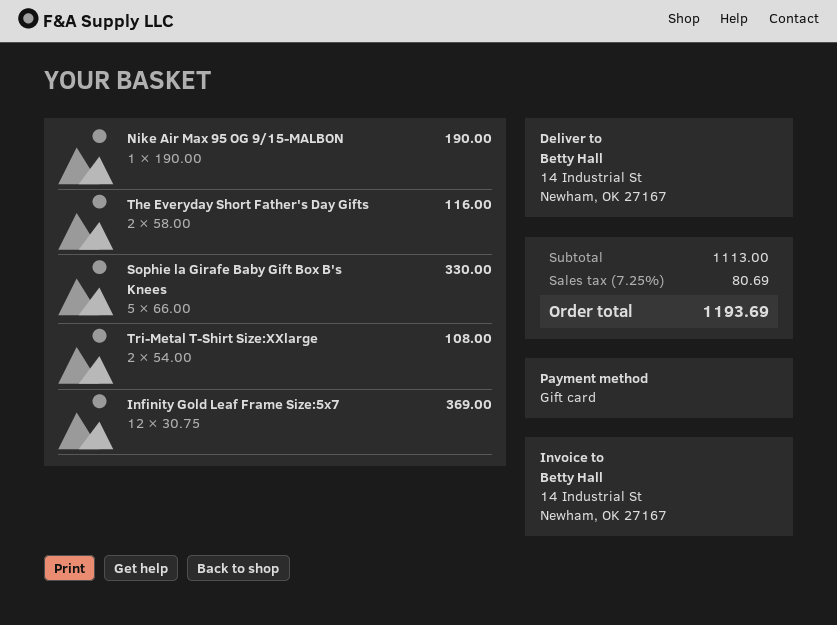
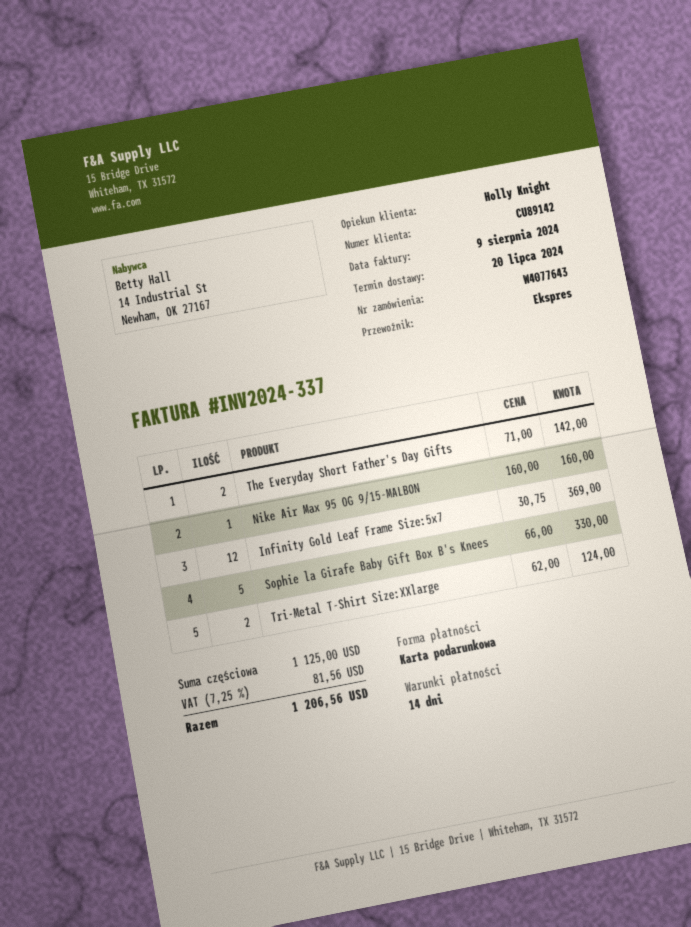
Nike Air Max 95 OG 9/15-MALBON: 1 x 190.00 = 190.00 -> 1 x 160.00 = 160.00
The Everyday Short Father's Day Gifts: 2 x 58.00 = 116.00 -> 2 x 71.00 = 142.00
Tri-Metal T-Shirt Size:XXlarge: 2 x 54.00 = 108.00 -> 2 x 62.00 = 124.00
subtotal: 1113.00 -> 1125.00
tax: 7.25% = 80.69 -> 7.25% = 81.56
total: 1193.69 -> 1206.56

